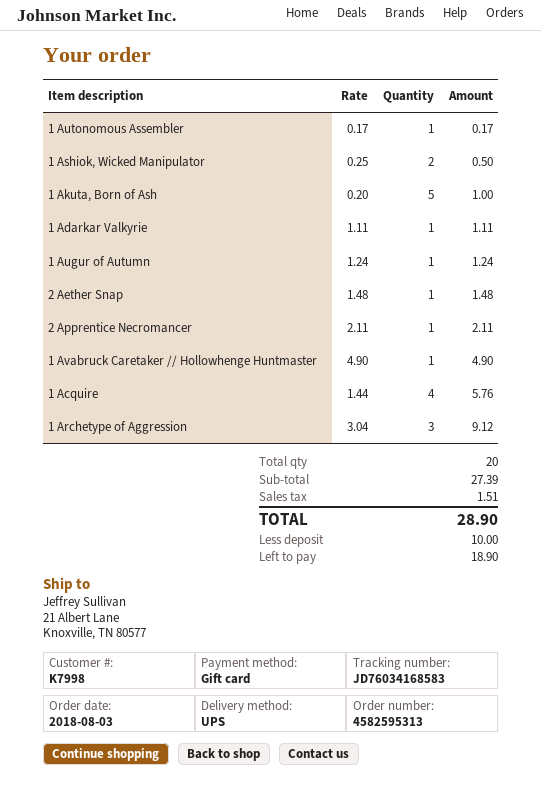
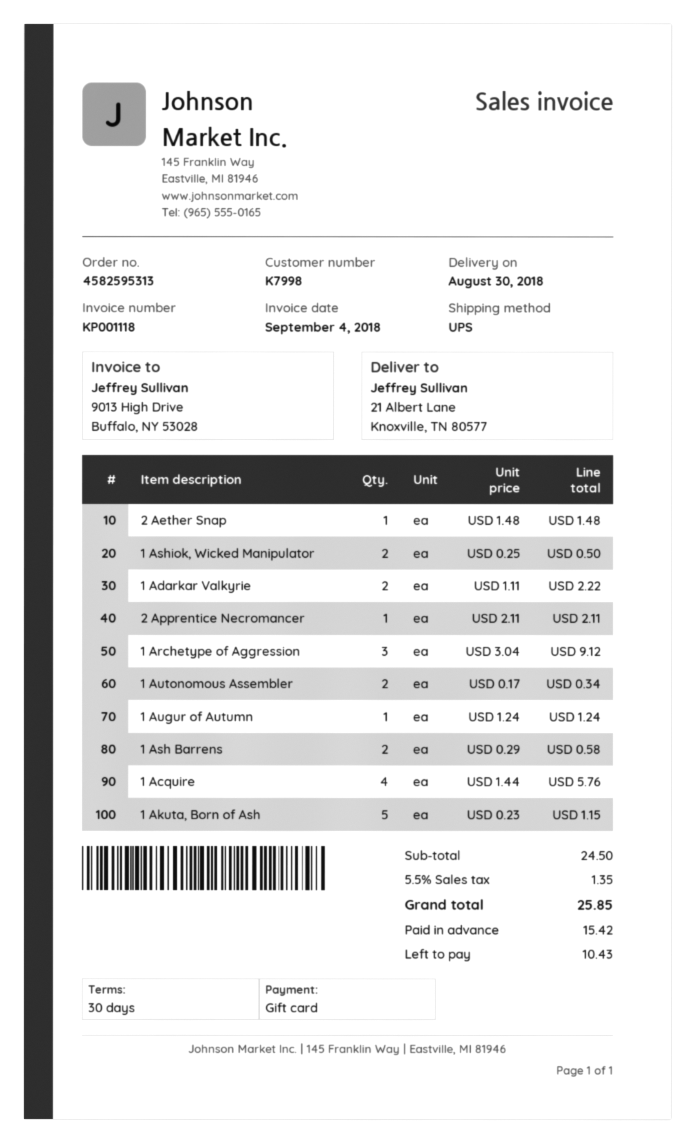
1 Autonomous Assembler: 1 x 0.17 = 0.17 -> 2 x 0.17 = 0.34
1 Akuta, Born of Ash: 5 x 0.20 = 1.00 -> 5 x 0.23 = 1.15
1 Adarkar Valkyrie: 1 x 1.11 = 1.11 -> 2 x 1.11 = 2.22
1 Avabruck Caretaker // Hollowhenge Huntmaster: 1 x 4.90 = 4.90 -> none
1 Ash Barrens: none -> 2 x 0.29 = 0.58
subtotal: 27.39 -> 24.50
tax: 1.51 -> 1.35
total: 28.90 -> 25.85
deposit: 10.00 -> 15.42
balance: 18.90 -> 10.43

